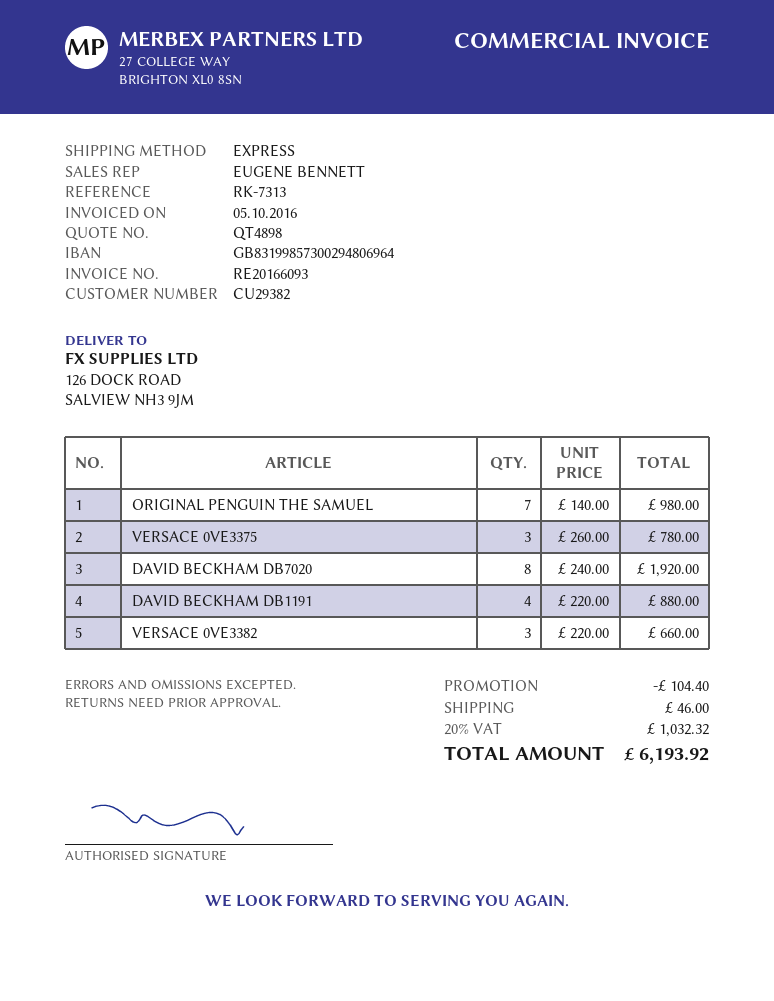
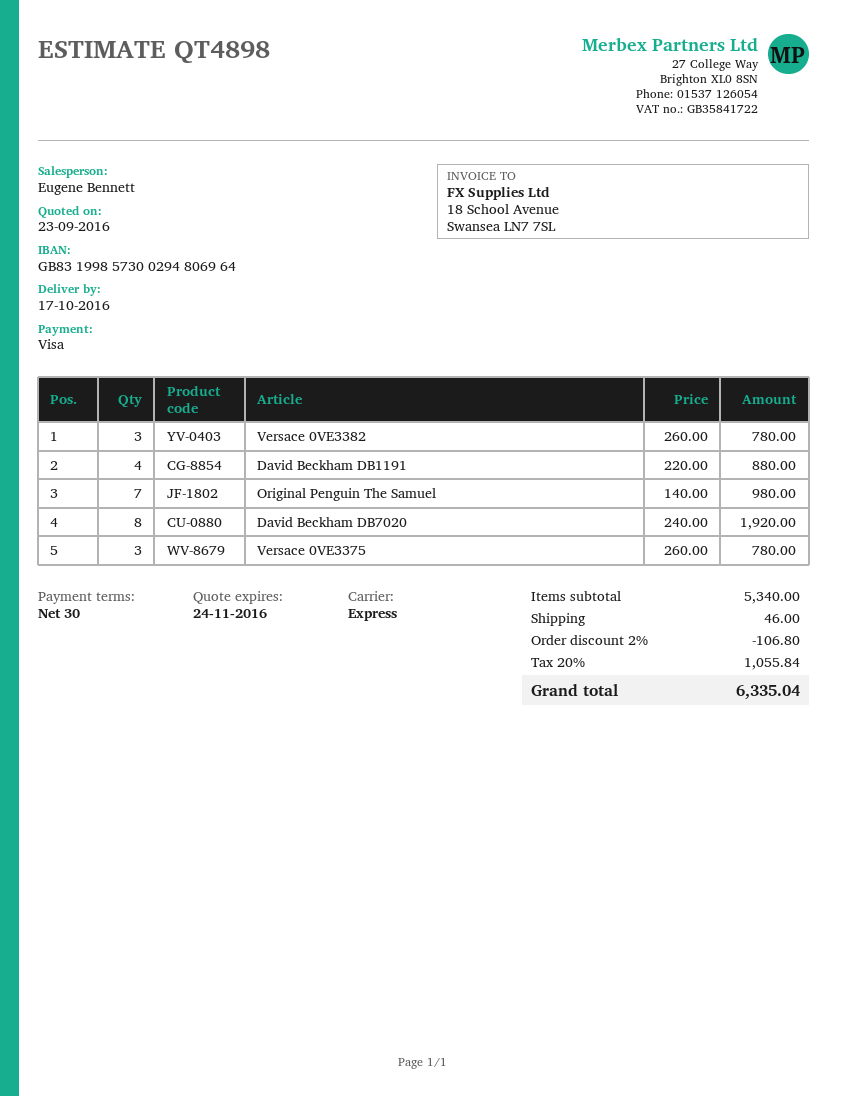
VERSACE 0VE3382: 3 x 220.00 = 660.00 -> 3 x 260.00 = 780.00
discount: 104.40 -> 106.80
tax: 20% = 1032.32 -> 20% = 1055.84
total: 6193.92 -> 6335.04

